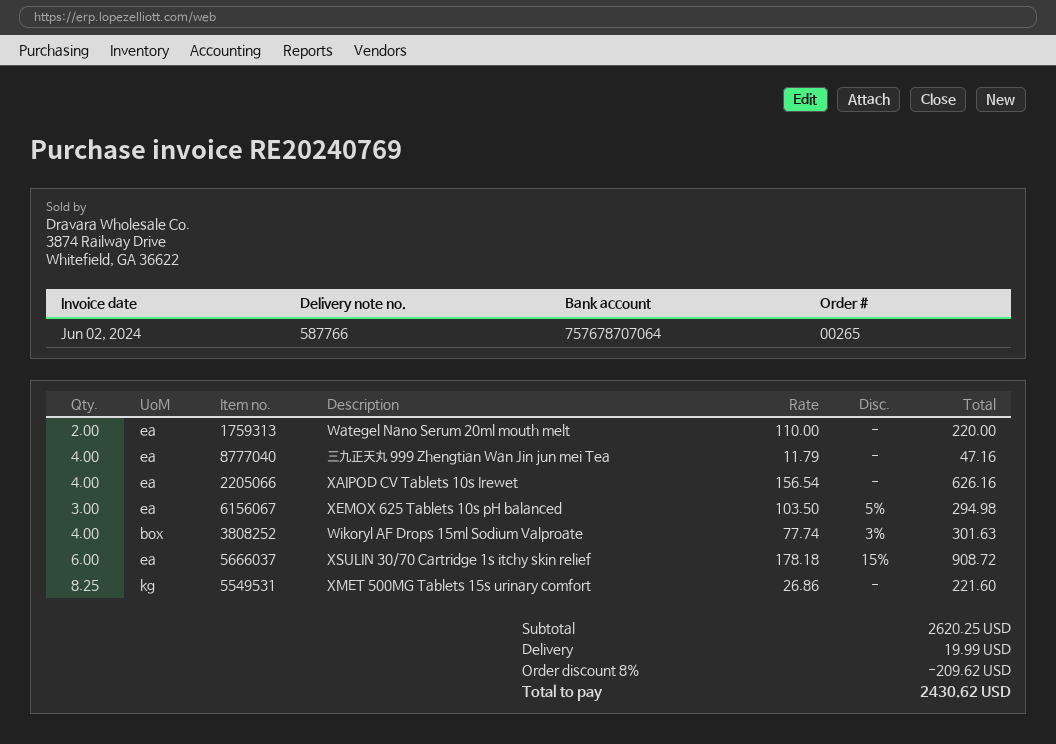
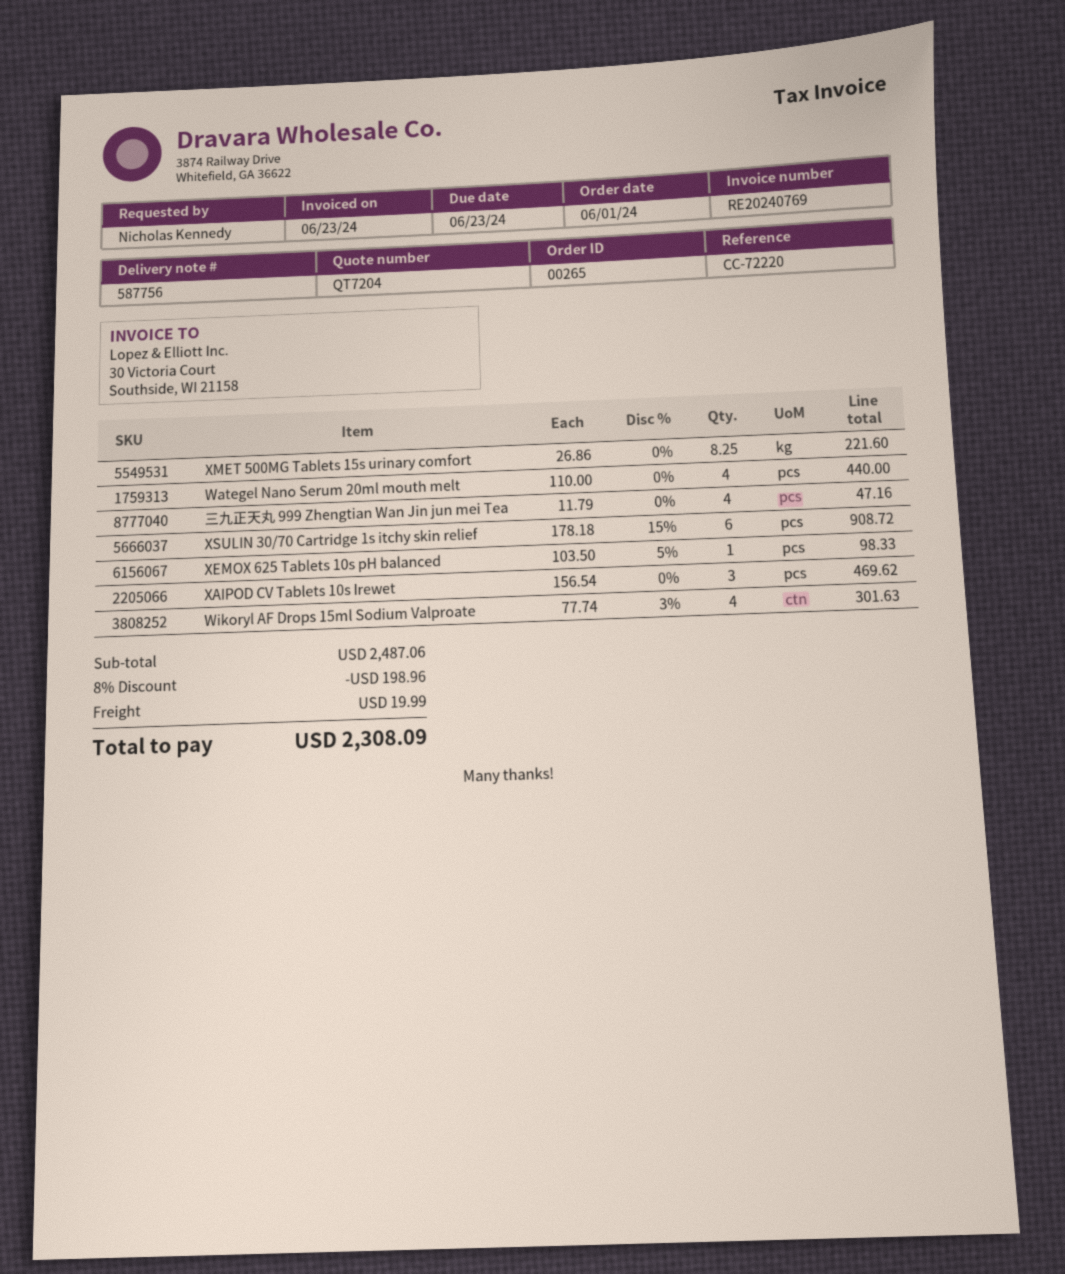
delivery note number: 587766 -> 587756
invoice date: 2024-06-02 -> 2024-06-23
Wategel Nano Serum 20ml mouth melt: 2 x 110.00 = 220.00 -> 4 x 110.00 = 440.00
XAIPOD CV Tablets 10s Irewet: 4 x 156.54 = 626.16 -> 3 x 156.54 = 469.62
XEMOX 625 Tablets 10s pH balanced: 3 x 103.50 - 5% = 294.98 -> 1 x 103.50 - 5% = 98.33
subtotal: 2620.25 -> 2487.06
discount: 8% = 209.62 -> 8% = 198.96
total: 2430.62 -> 2308.09

